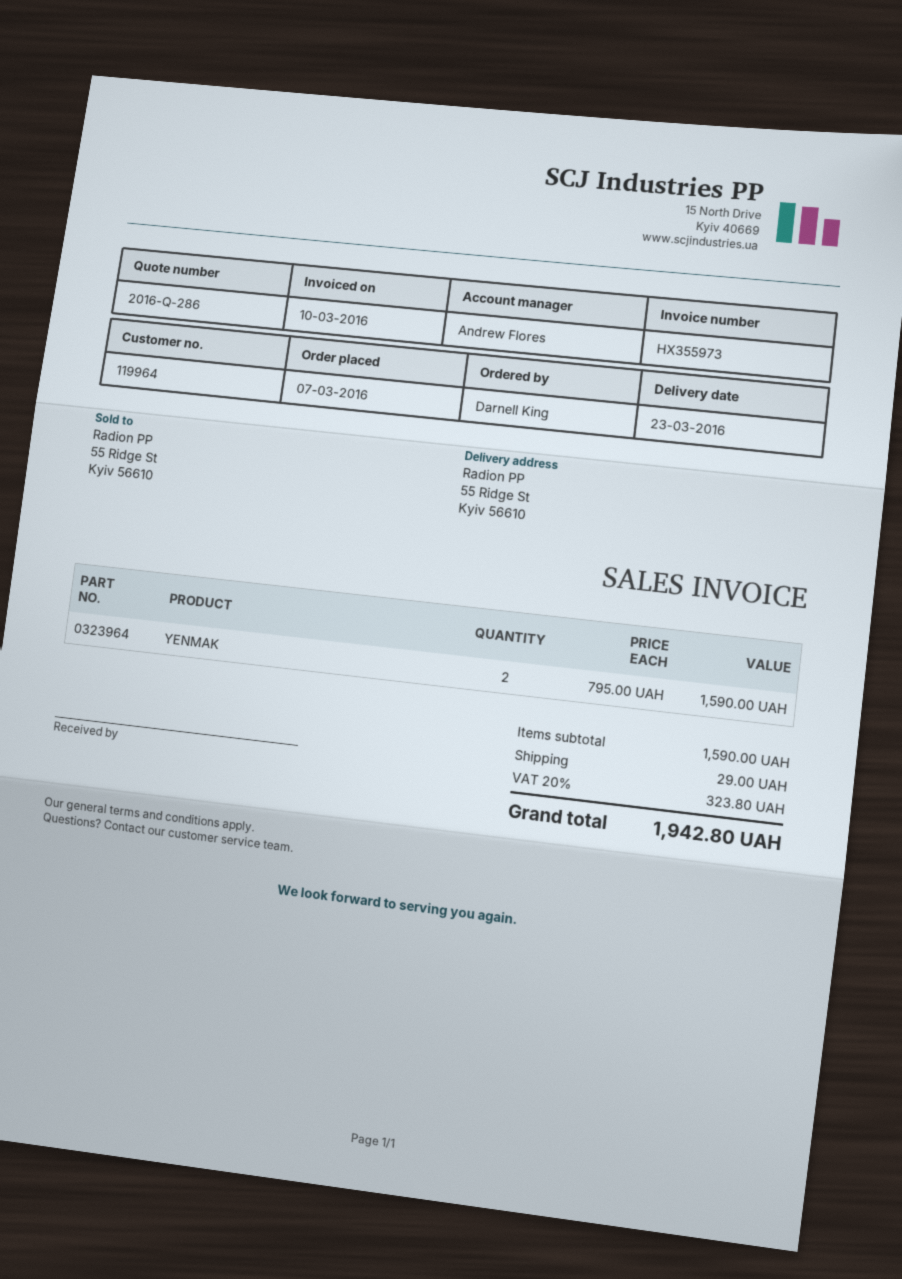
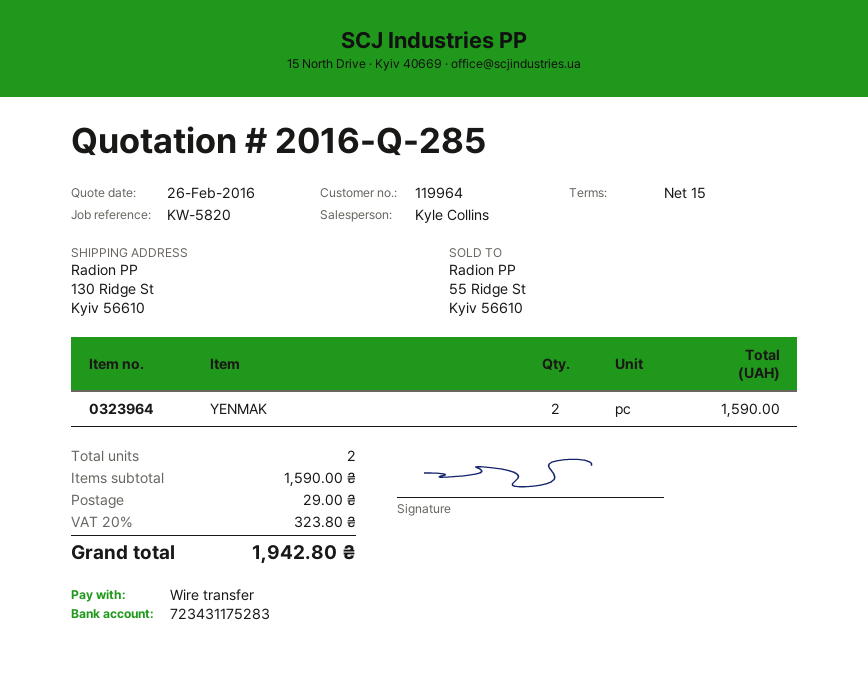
quote number: 2016-Q-286 -> 2016-Q-285
sales rep: Andrew Flores -> Kyle Collins
ship to: 55 Ridge St, Kyiv 56610 -> 130 Ridge St, Kyiv 56610

